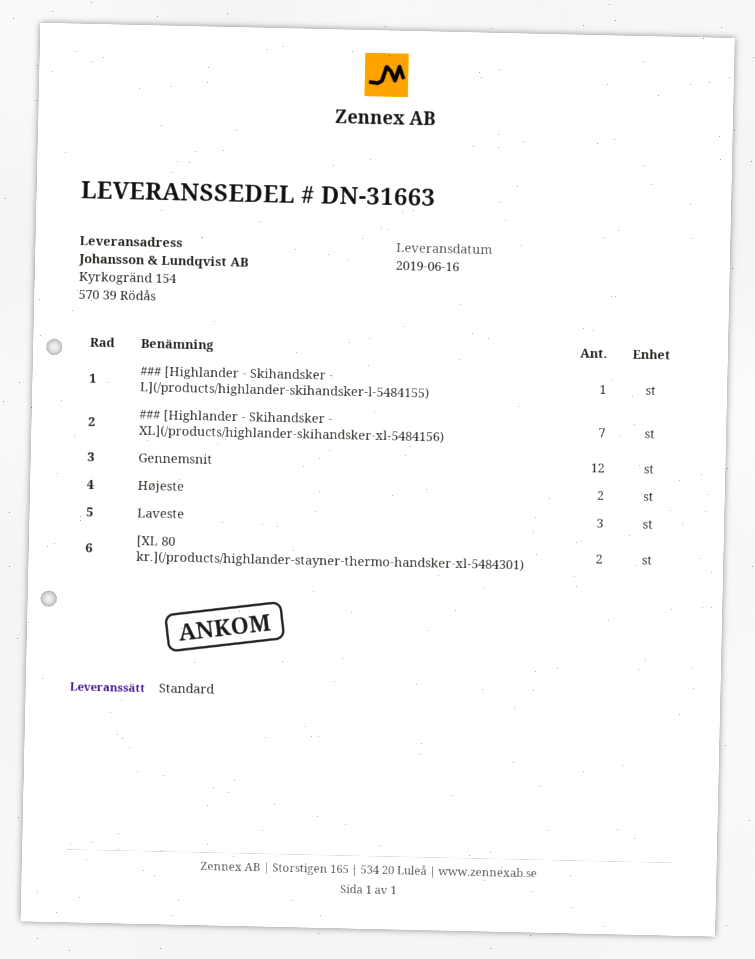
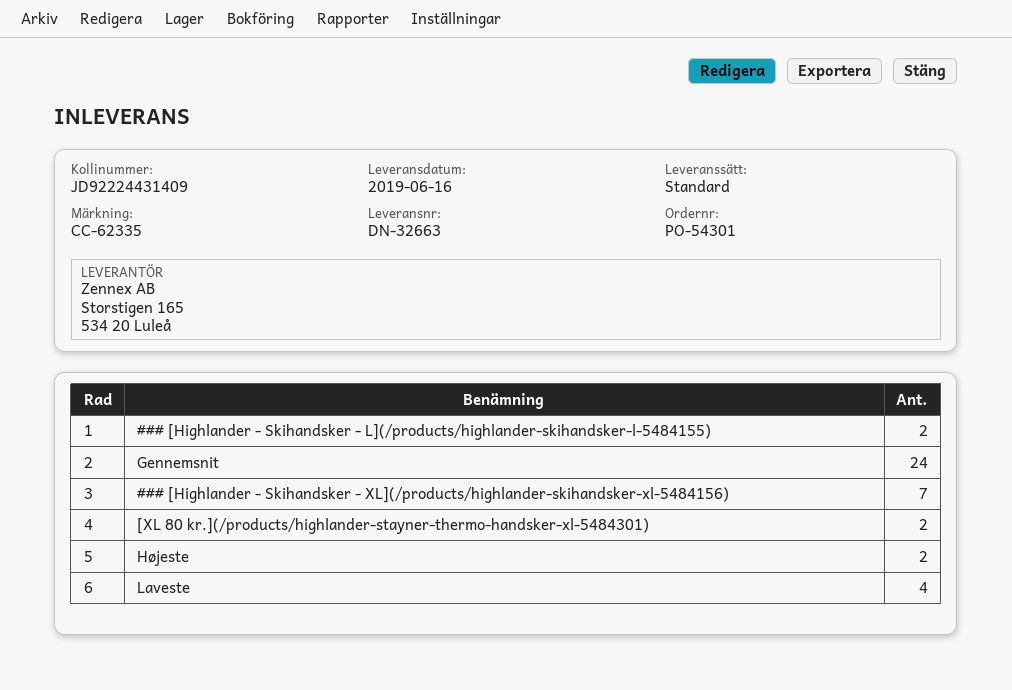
delivery note number: DN-31663 -> DN-32663
### [Highlander - Skihandsker - L](/products/highlander-skihandsker-l-5484155): 1 -> 2
Gennemsnit: 12 -> 24
Laveste: 3 -> 4

